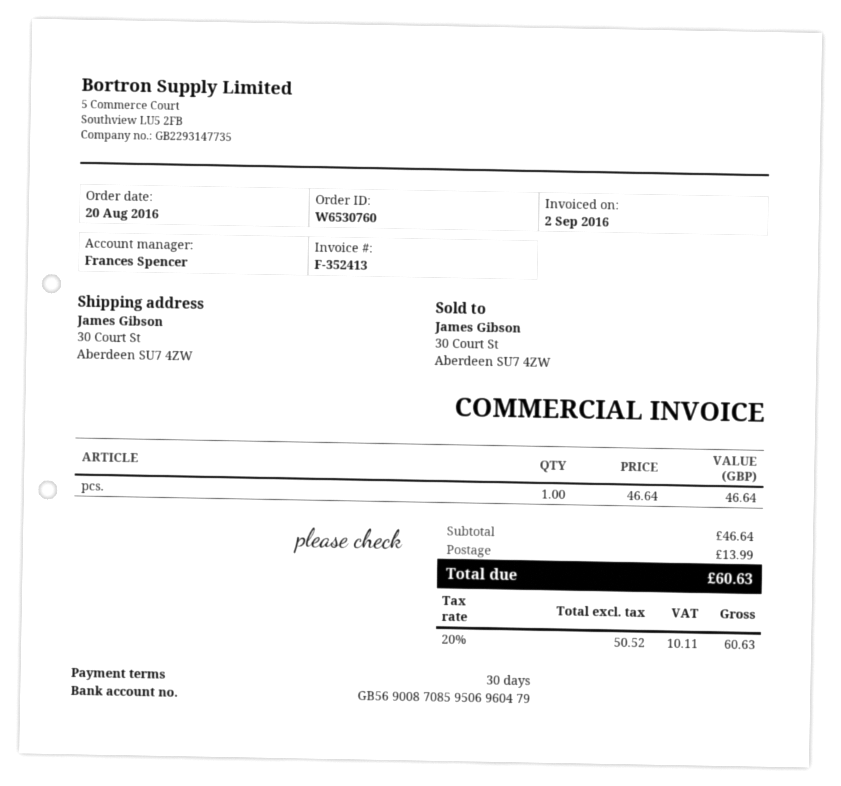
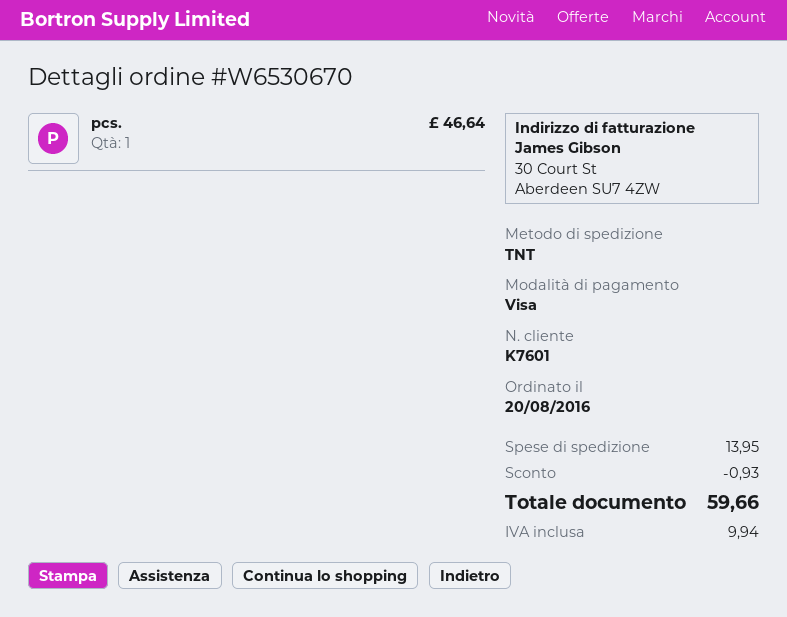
order number: W6530760 -> W6530670
discount: none -> 0.93
shipping: 13.99 -> 13.95
tax: 10.11 -> 9.94
total: 60.63 -> 59.66

